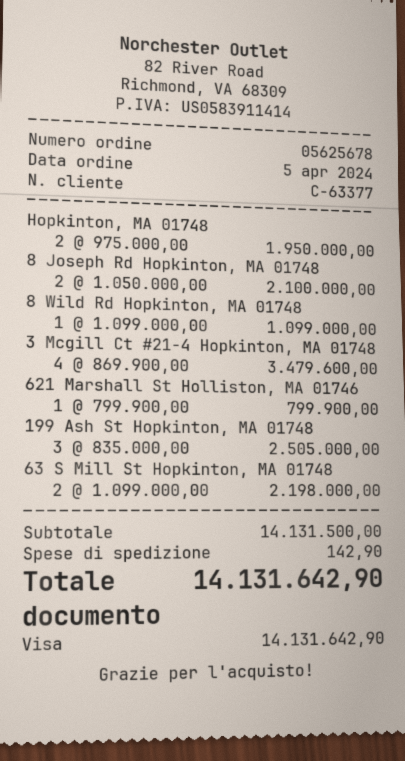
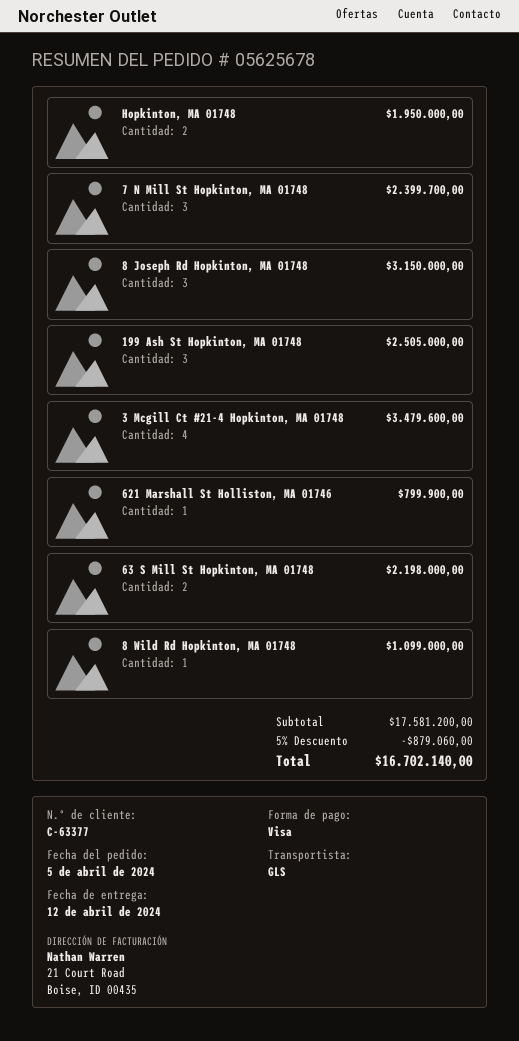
8 Joseph Rd Hopkinton, MA 01748: 2 for 2100000.00 -> 3 for 3150000.00
7 N Mill St Hopkinton, MA 01748: none -> 3 for 2399700.00
subtotal: 14131500.00 -> 17581200.00
discount: none -> 5% = 879060.00
shipping: 142.90 -> none
total: 14131642.90 -> 16702140.00

